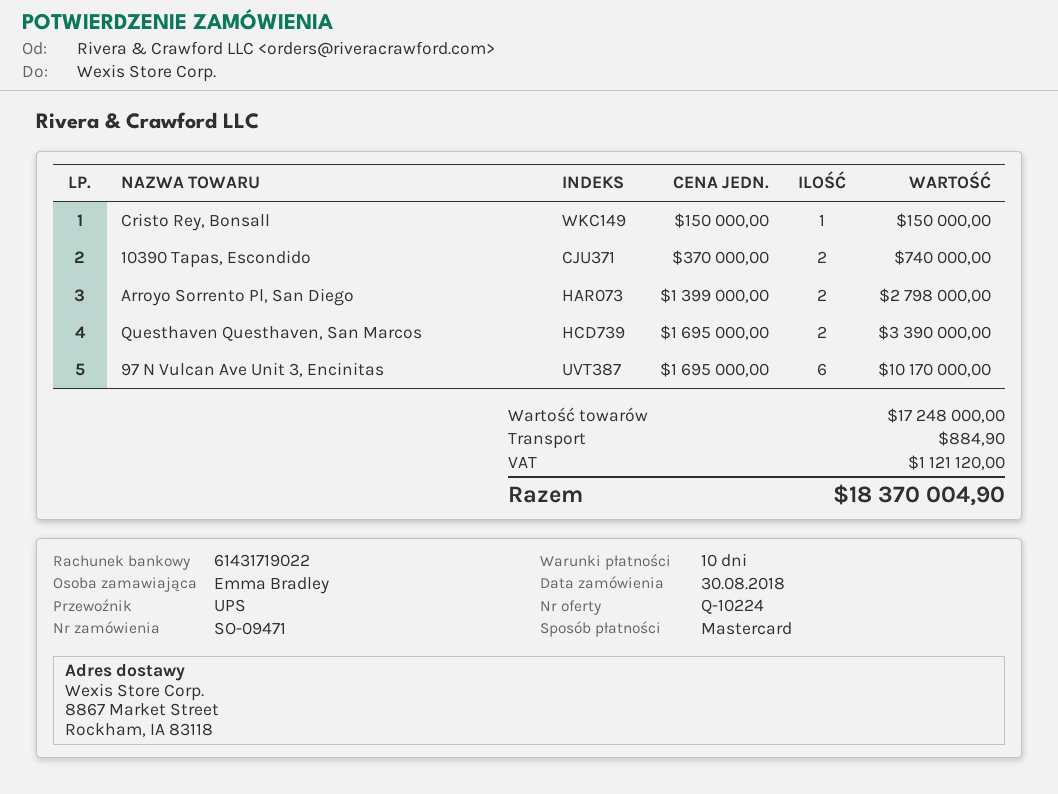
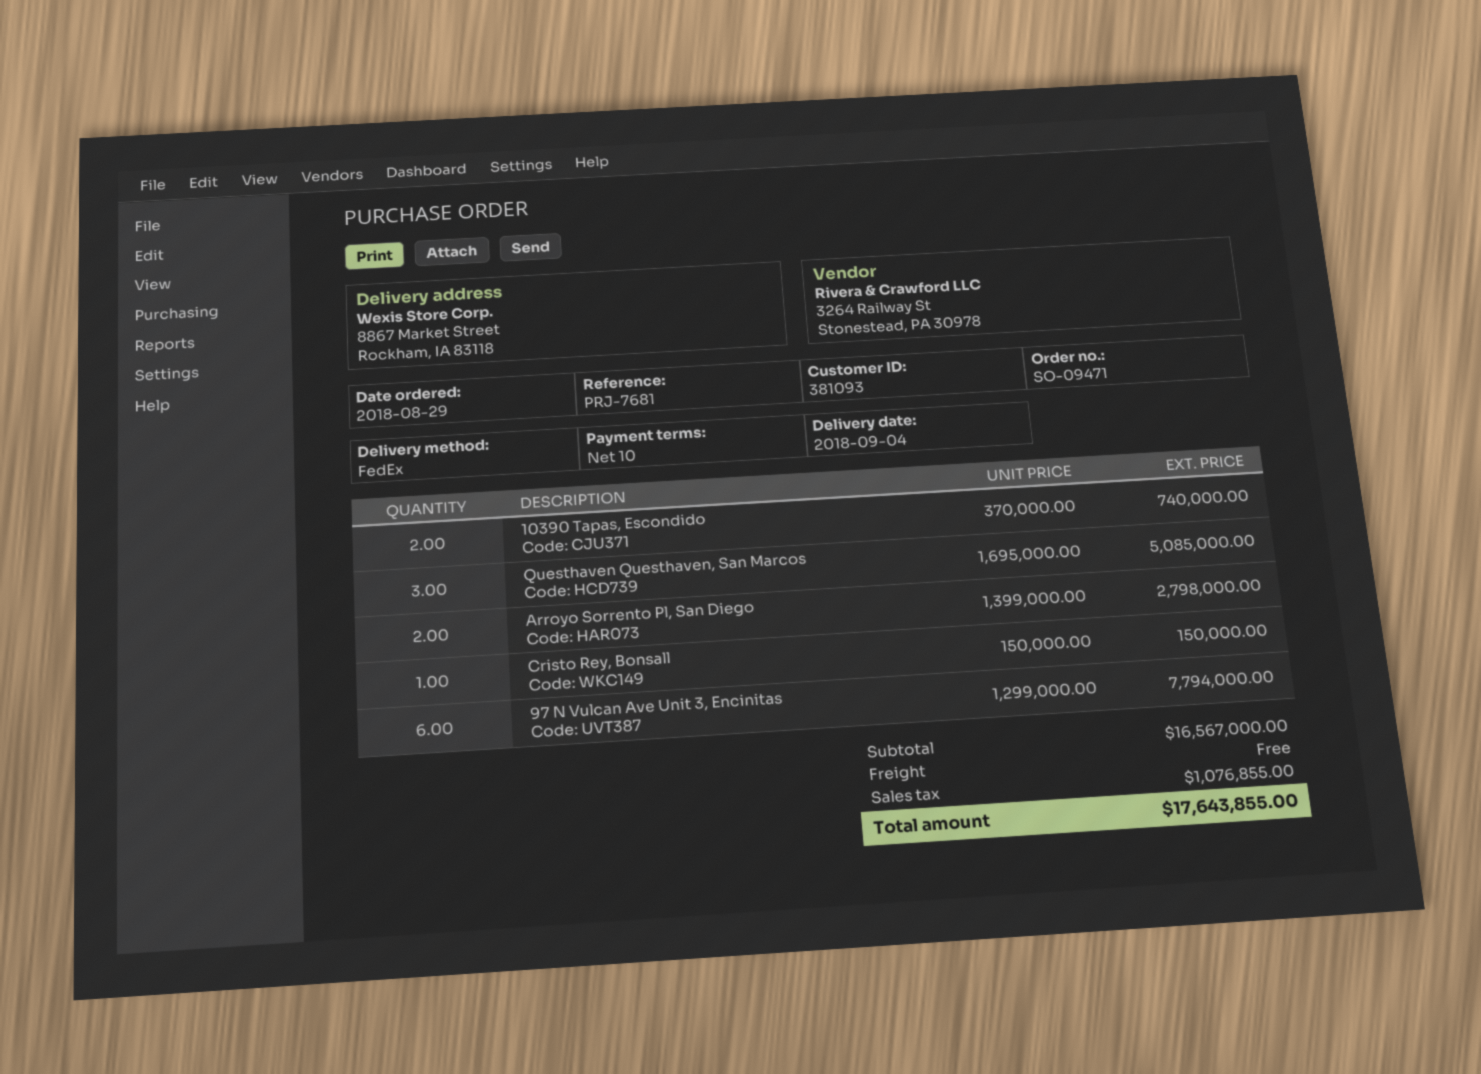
order date: 2018-08-30 -> 2018-08-29
shipping method: UPS -> FedEx
Questhaven Questhaven, San Marcos: 2 x 1695000.00 = 3390000.00 -> 3 x 1695000.00 = 5085000.00
97 N Vulcan Ave Unit 3, Encinitas: 6 x 1695000.00 = 10170000.00 -> 6 x 1299000.00 = 7794000.00
subtotal: 17248000.00 -> 16567000.00
shipping: 884.90 -> 0.00
tax: 1121120.00 -> 1076855.00
total: 18370004.90 -> 17643855.00

